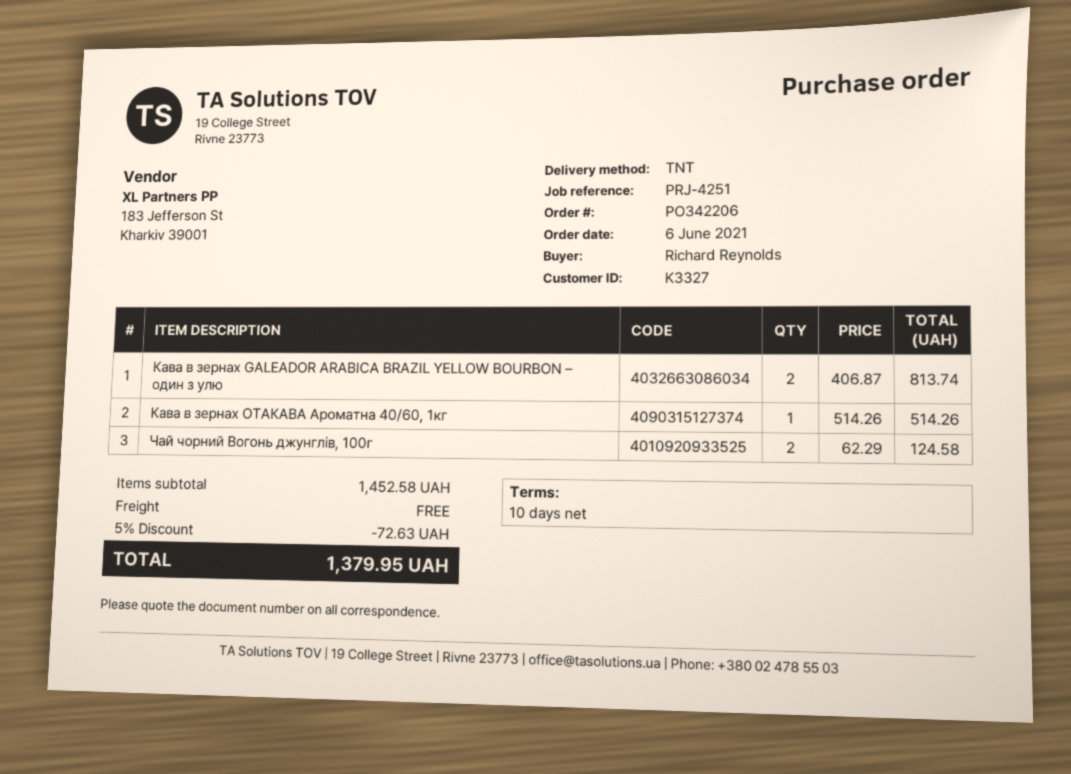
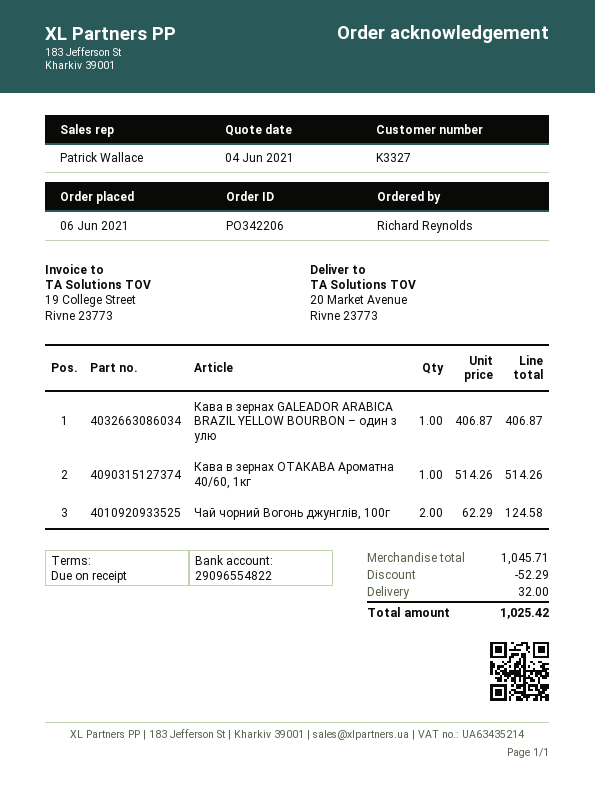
payment terms: 10 days -> on receipt
Кава в зернах GALEADOR ARABICA BRAZIL YELLOW BOURBON – один з улю: 2 x 406.87 = 813.74 -> 1 x 406.87 = 406.87
subtotal: 1452.58 -> 1045.71
discount: 72.63 -> 52.29
shipping: 0.00 -> 32.00
total: 1379.95 -> 1025.42

